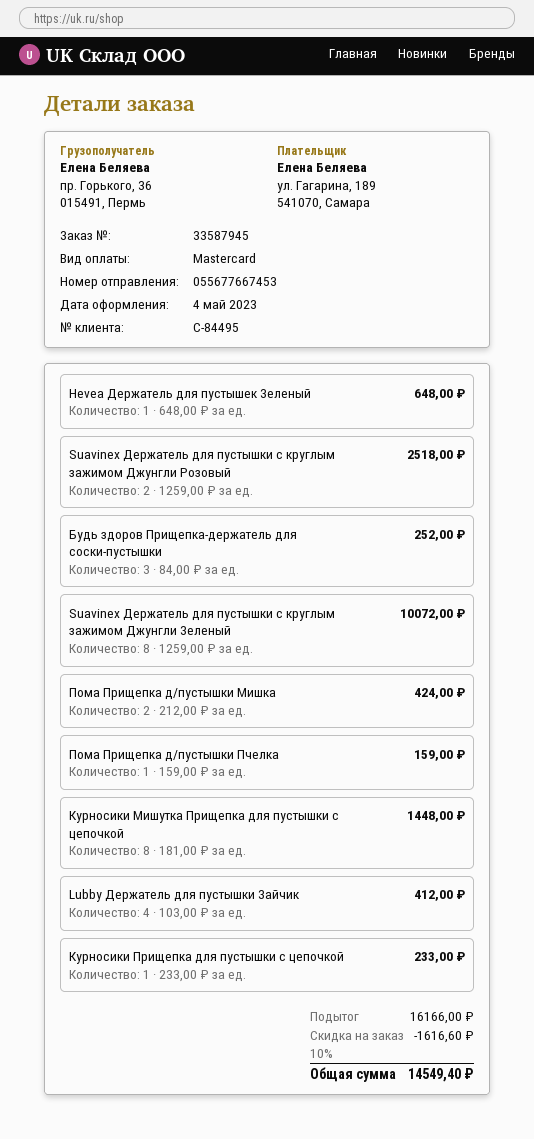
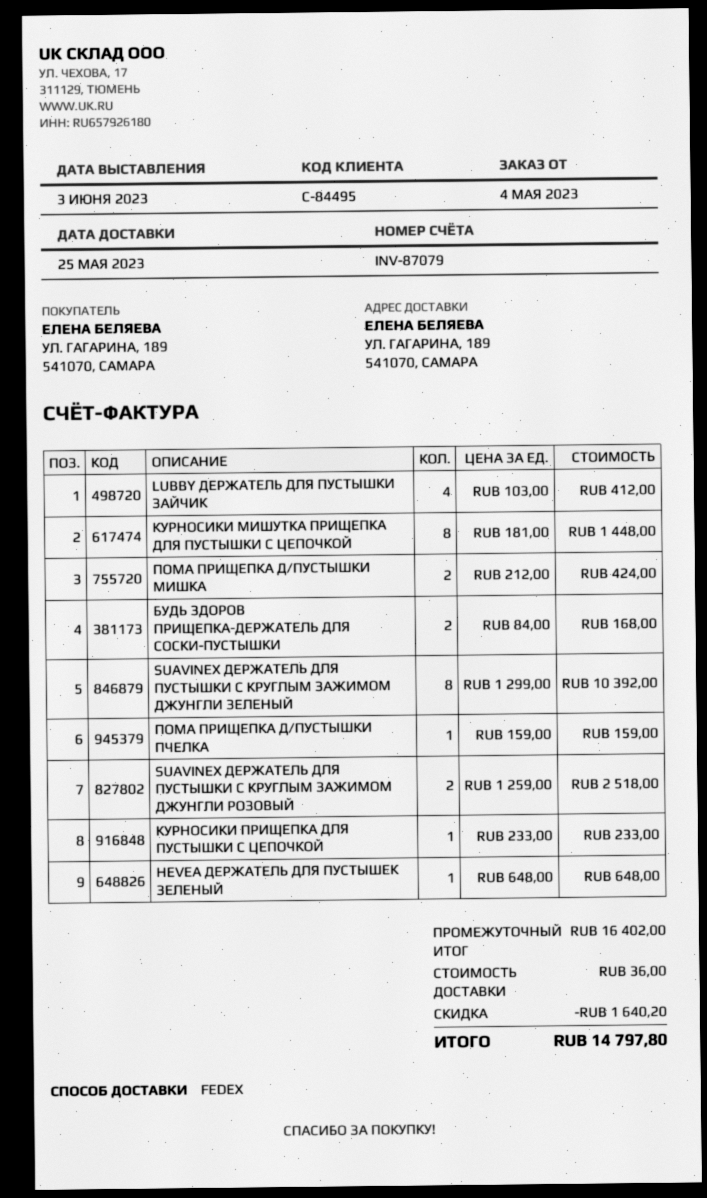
ship to: пр. Горького, 36, 015491, Пермь -> УЛ. ГАГАРИНА, 189, 541070, САМАРА
Будь здоров Прищепка-держатель для соски-пустышки: 3 x 84.00 = 252.00 -> 2 x 84.00 = 168.00
Suavinex Держатель для пустышки с круглым зажимом Джунгли Зеленый: 8 x 1259.00 = 10072.00 -> 8 x 1299.00 = 10392.00
subtotal: 16166.00 -> 16402.00
discount: 1616.60 -> 1640.20
shipping: none -> 36.00
total: 14549.40 -> 14797.80

